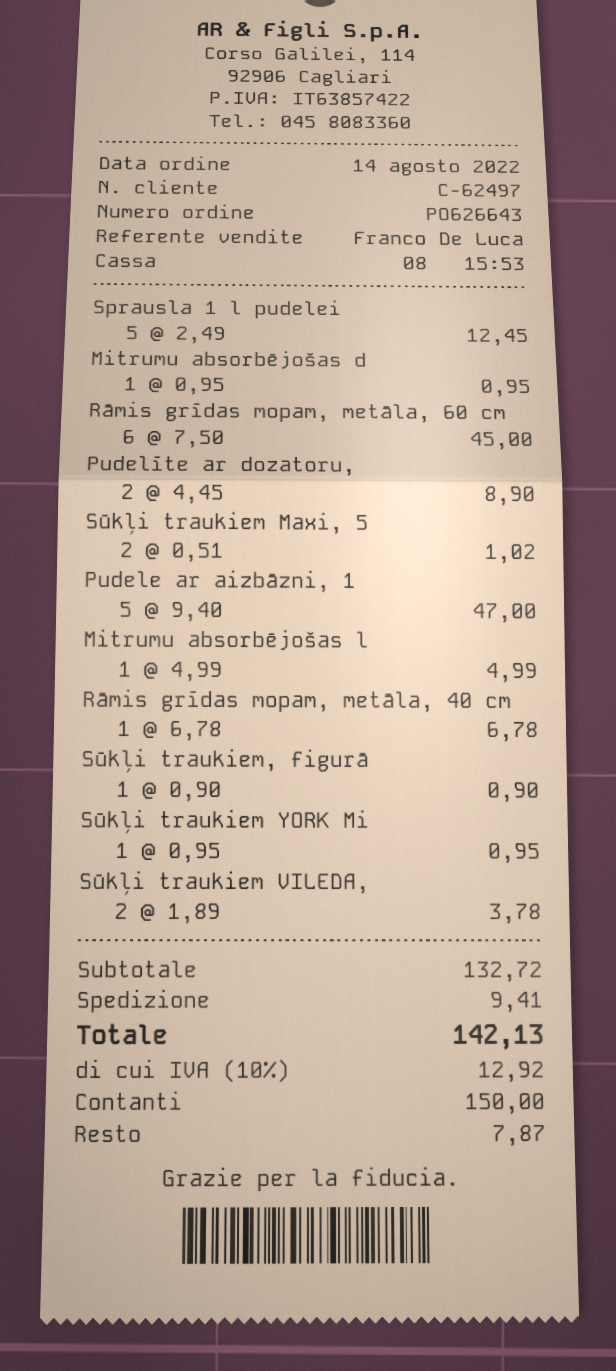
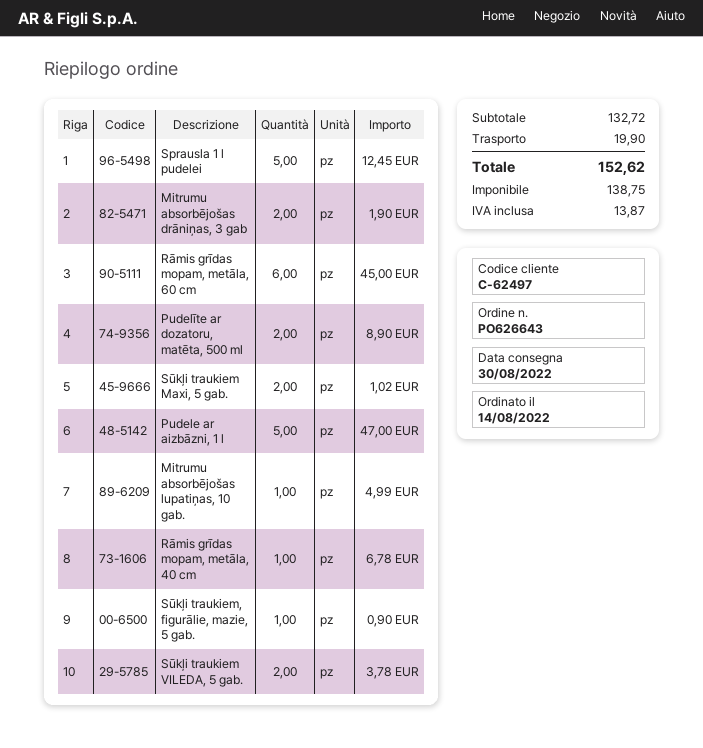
Mitrumu absorbējošas d: 1 for 0.95 -> 2 for 1.90
Sūkļi traukiem YORK Mi: 1 for 0.95 -> none
shipping: 9.41 -> 19.90
tax: 12.92 -> 13.87
total: 142.13 -> 152.62

